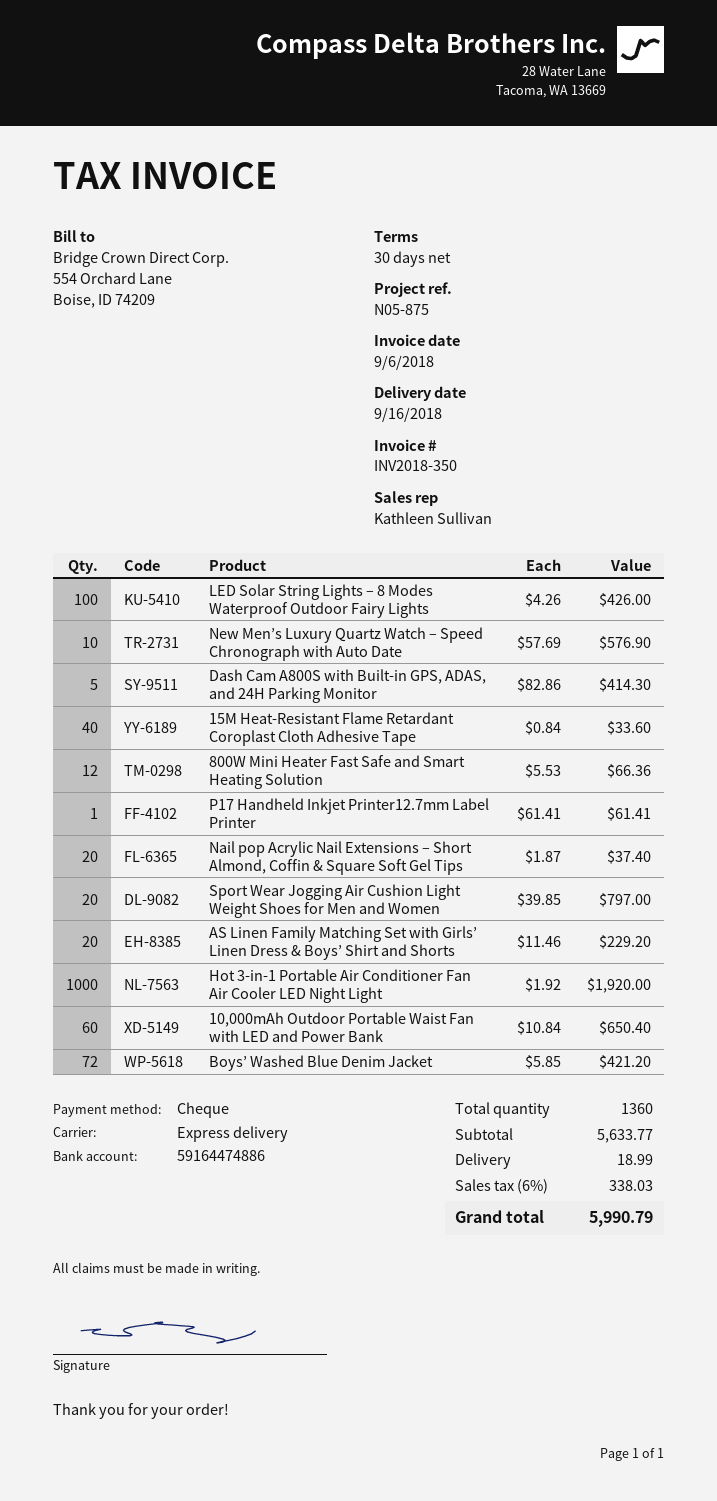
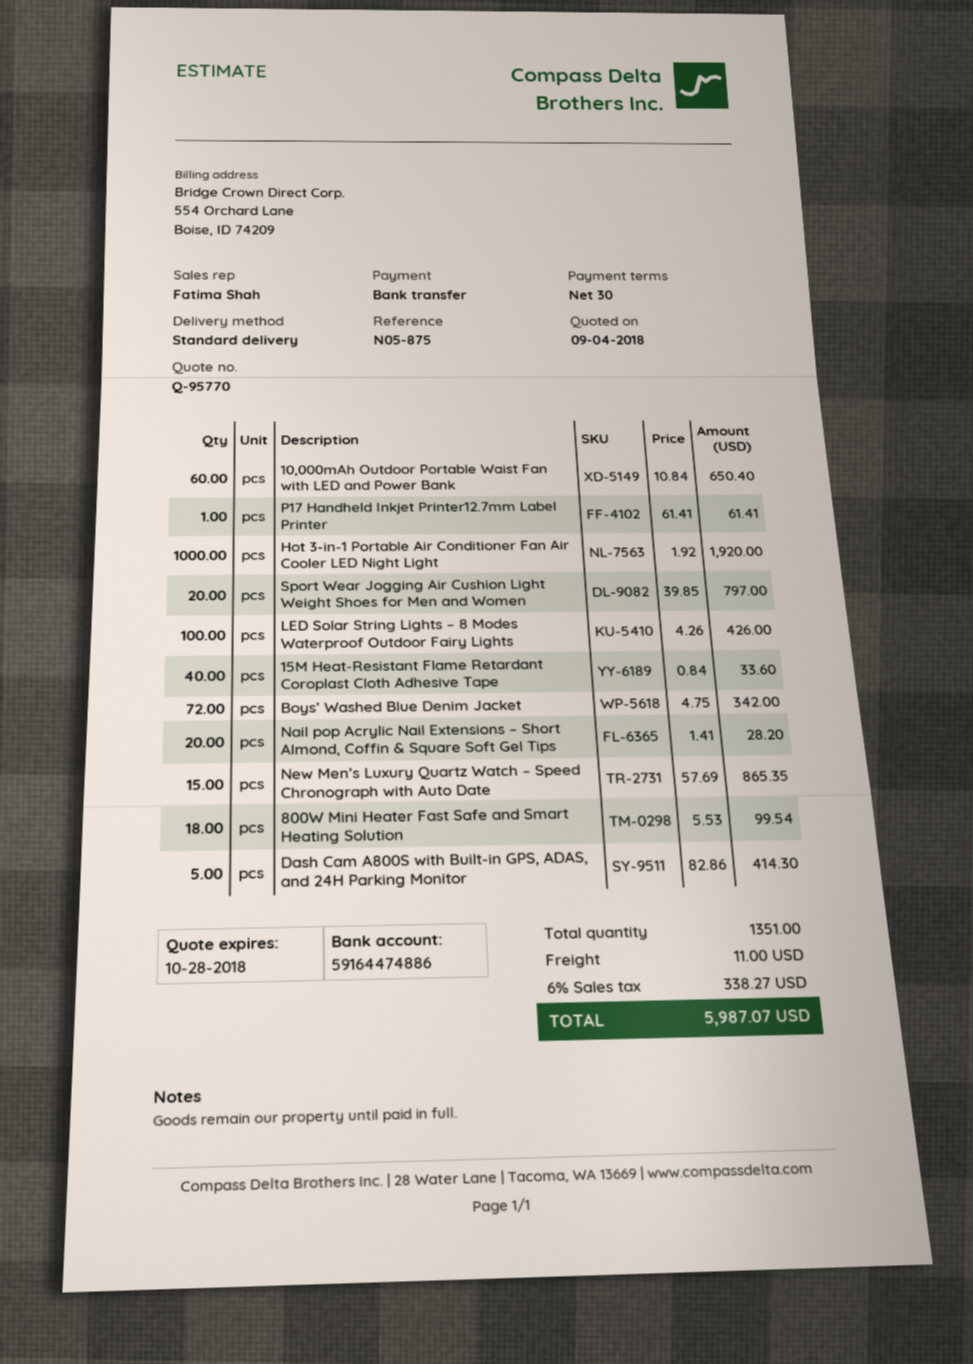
sales rep: Kathleen Sullivan -> Fatima Shah
payment method: cheque -> bank transfer
shipping method: express -> standard
New Men’s Luxury Quartz Watch – Speed Chronograph with Auto Date: 10 x 57.69 = 576.90 -> 15 x 57.69 = 865.35
800W Mini Heater Fast Safe and Smart Heating Solution: 12 x 5.53 = 66.36 -> 18 x 5.53 = 99.54
Nail pop Acrylic Nail Extensions – Short Almond, Coffin & Square Soft Gel Tips: 20 x 1.87 = 37.40 -> 20 x 1.41 = 28.20
AS Linen Family Matching Set with Girls’ Linen Dress & Boys’ Shirt and Shorts: 20 x 11.46 = 229.20 -> none
Boys’ Washed Blue Denim Jacket: 72 x 5.85 = 421.20 -> 72 x 4.75 = 342.00
total quantity: 1360 -> 1351
shipping: 18.99 -> 11.00
tax: 6% = 338.03 -> 6% = 338.27
total: 5990.79 -> 5987.07

